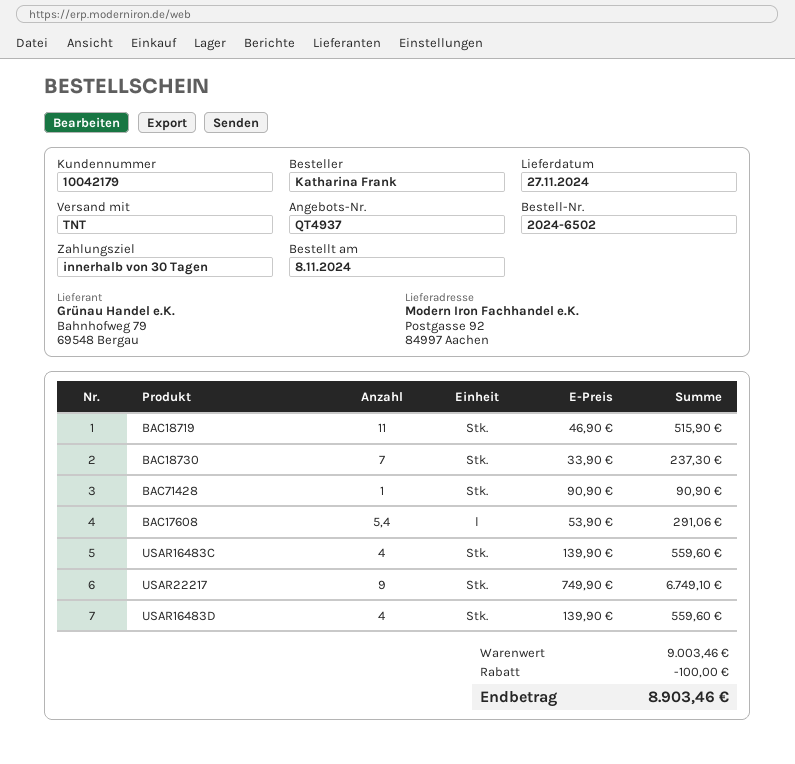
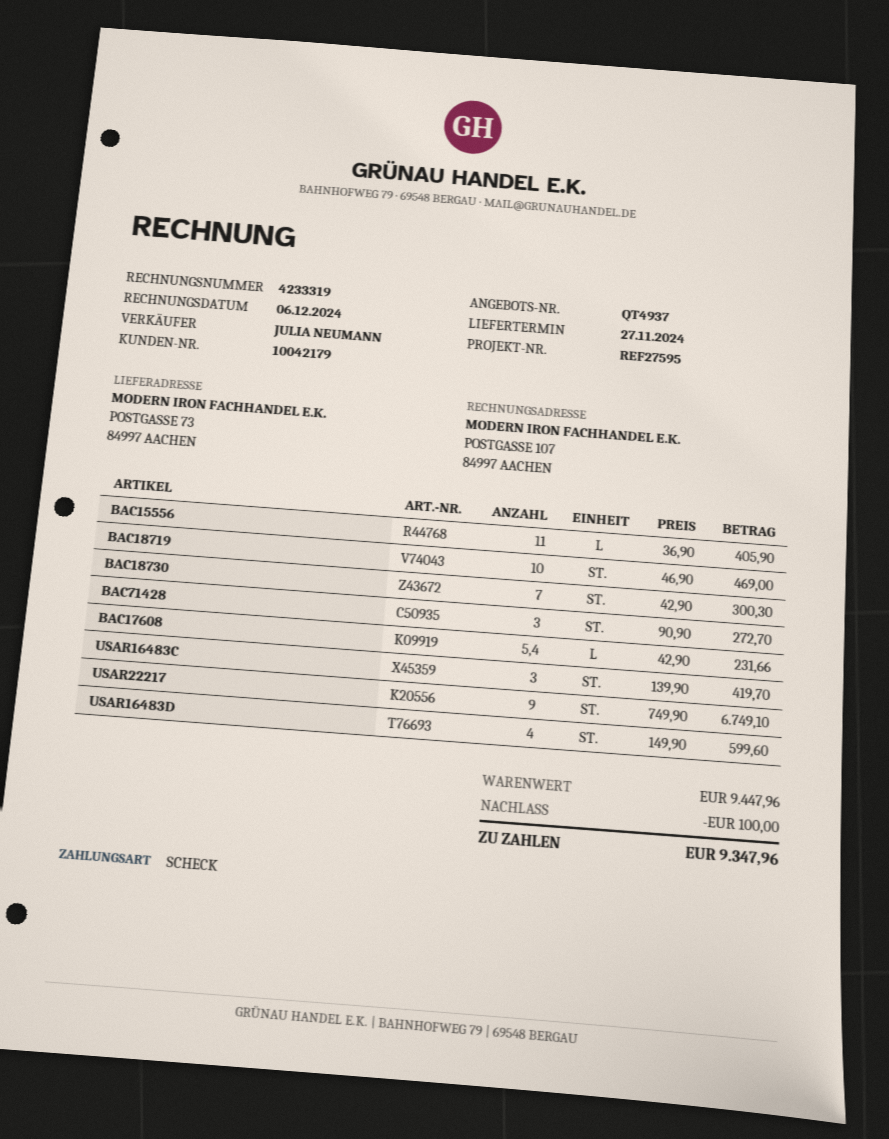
ship to: Postgasse 92, 84997 Aachen -> POSTGASSE 73, 84997 AACHEN
BAC18719: 11 x 46.90 = 515.90 -> 10 x 46.90 = 469.00
BAC18730: 7 x 33.90 = 237.30 -> 7 x 42.90 = 300.30
BAC71428: 1 x 90.90 = 90.90 -> 3 x 90.90 = 272.70
BAC17608: 5.4 x 53.90 = 291.06 -> 5.4 x 42.90 = 231.66
USAR16483C: 4 x 139.90 = 559.60 -> 3 x 139.90 = 419.70
USAR16483D: 4 x 139.90 = 559.60 -> 4 x 149.90 = 599.60
BAC15556: none -> 11 x 36.90 = 405.90
subtotal: 9003.46 -> 9447.96
total: 8903.46 -> 9347.96

